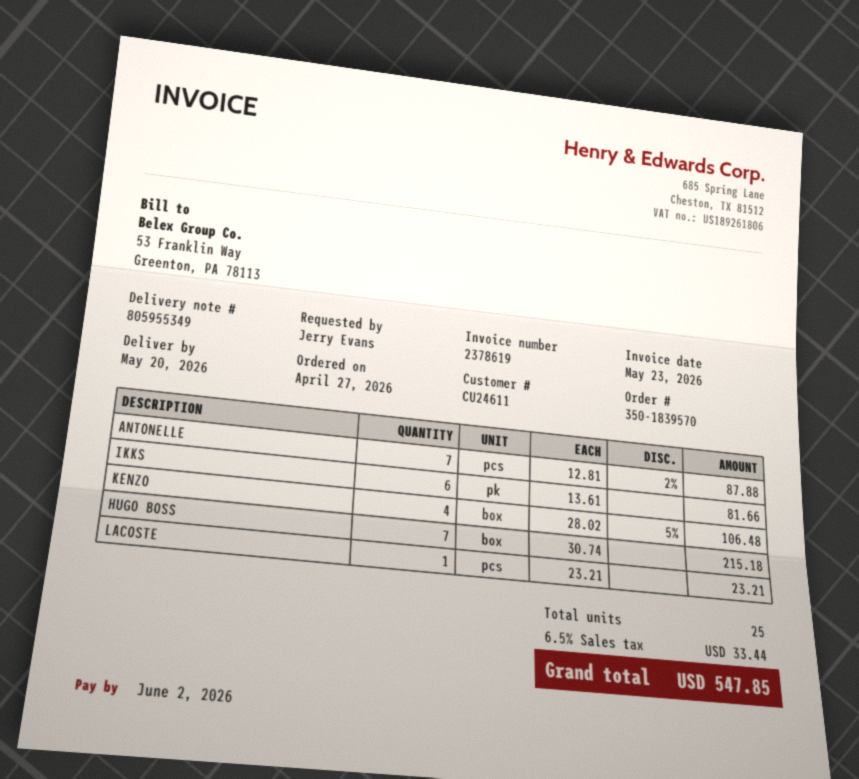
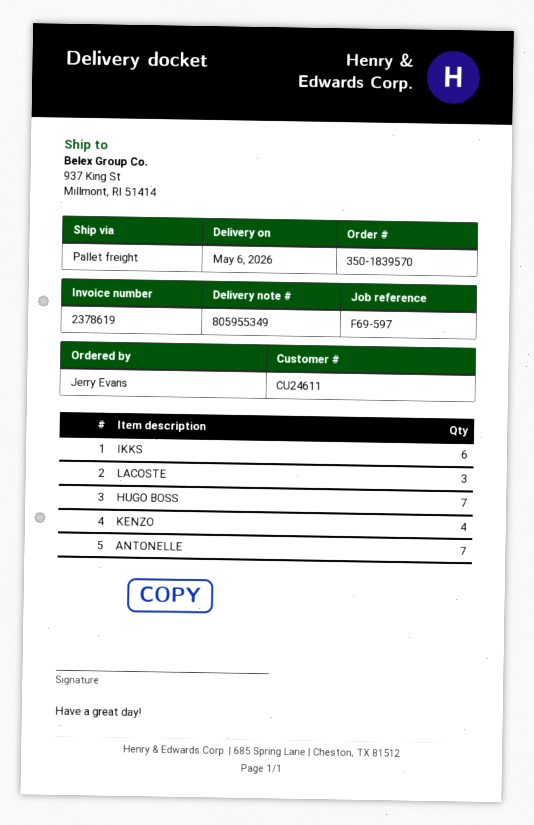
delivery date: 2026-05-20 -> 2026-05-06
LACOSTE: 1 -> 3

